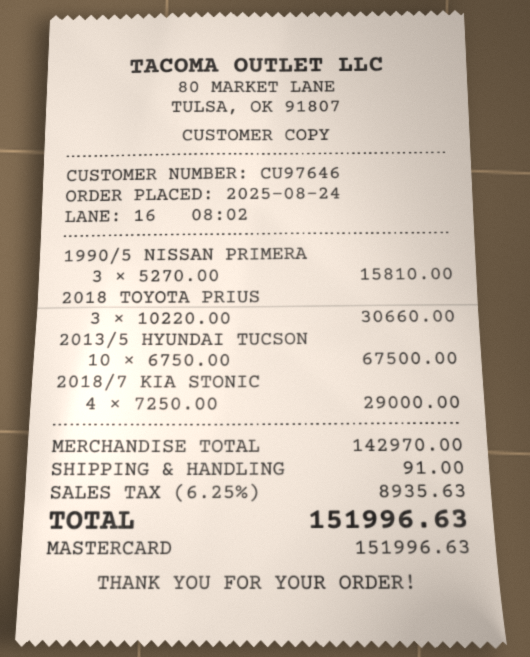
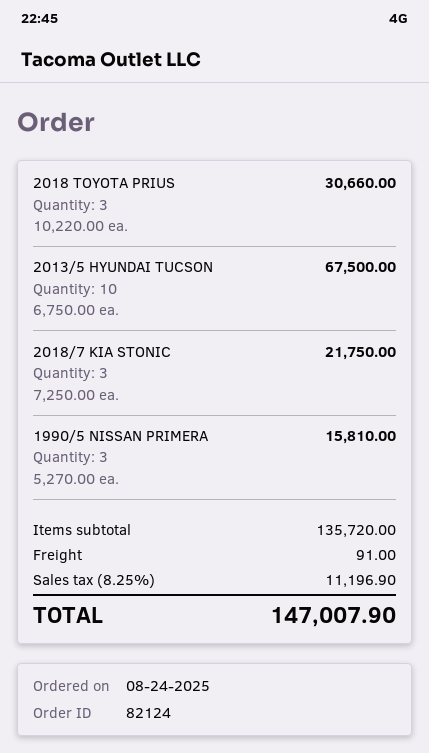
2018/7 KIA STONIC: 4 x 7250.00 = 29000.00 -> 3 x 7250.00 = 21750.00
subtotal: 142970.00 -> 135720.00
tax: 6.25% = 8935.63 -> 8.25% = 11196.90
total: 151996.63 -> 147007.90

